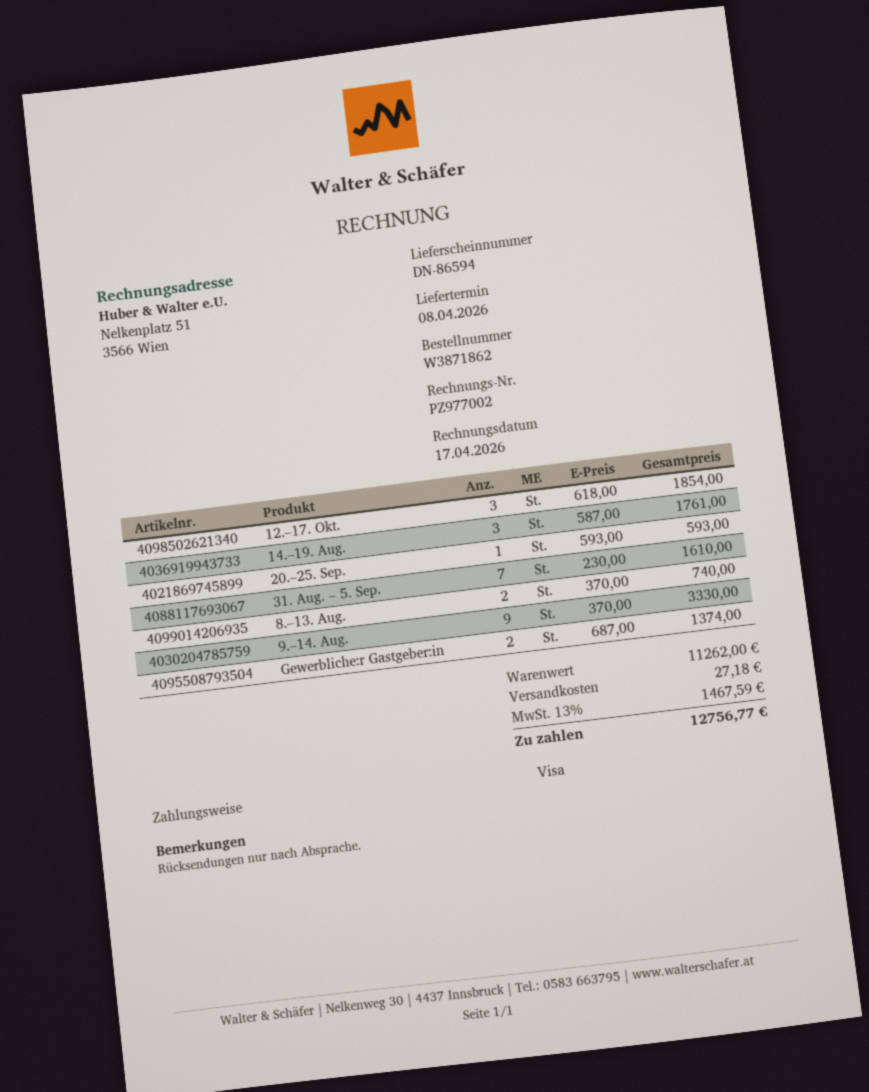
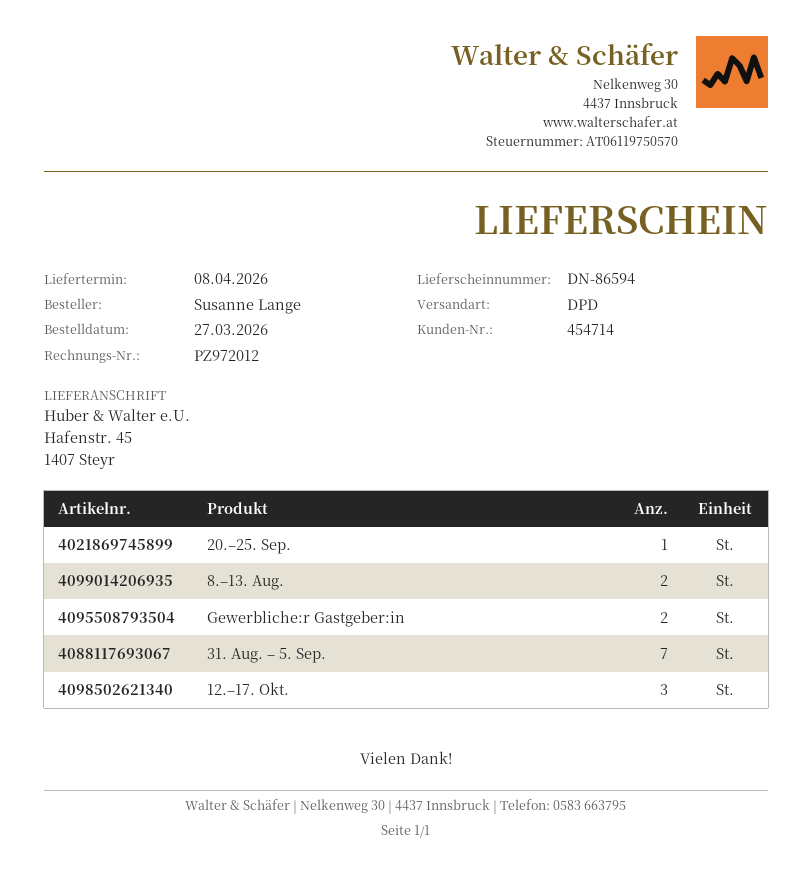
invoice number: PZ977002 -> PZ972012
14.–19. Aug.: 3 -> none
9.–14. Aug.: 9 -> none

